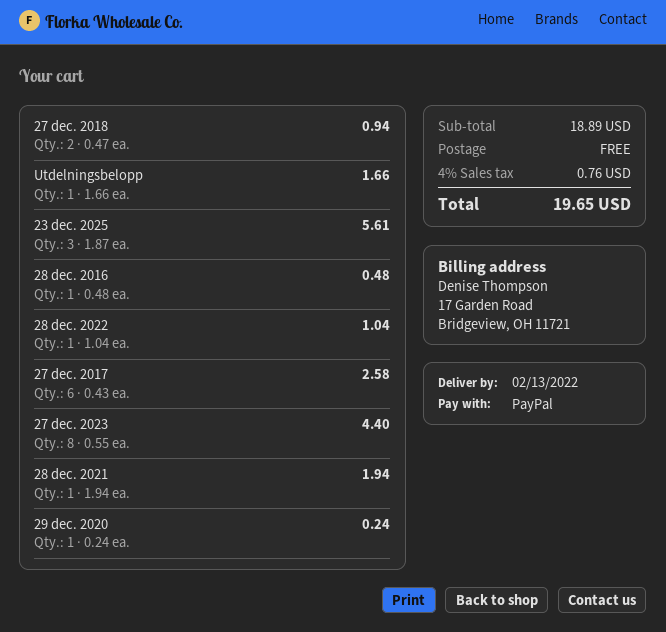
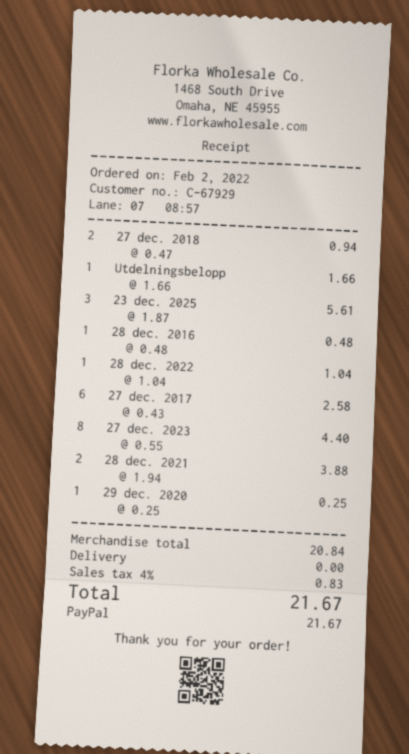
28 dec. 2021: 1 x 1.94 = 1.94 -> 2 x 1.94 = 3.88
29 dec. 2020: 1 x 0.24 = 0.24 -> 1 x 0.25 = 0.25
subtotal: 18.89 -> 20.84
tax: 4% = 0.76 -> 4% = 0.83
total: 19.65 -> 21.67

